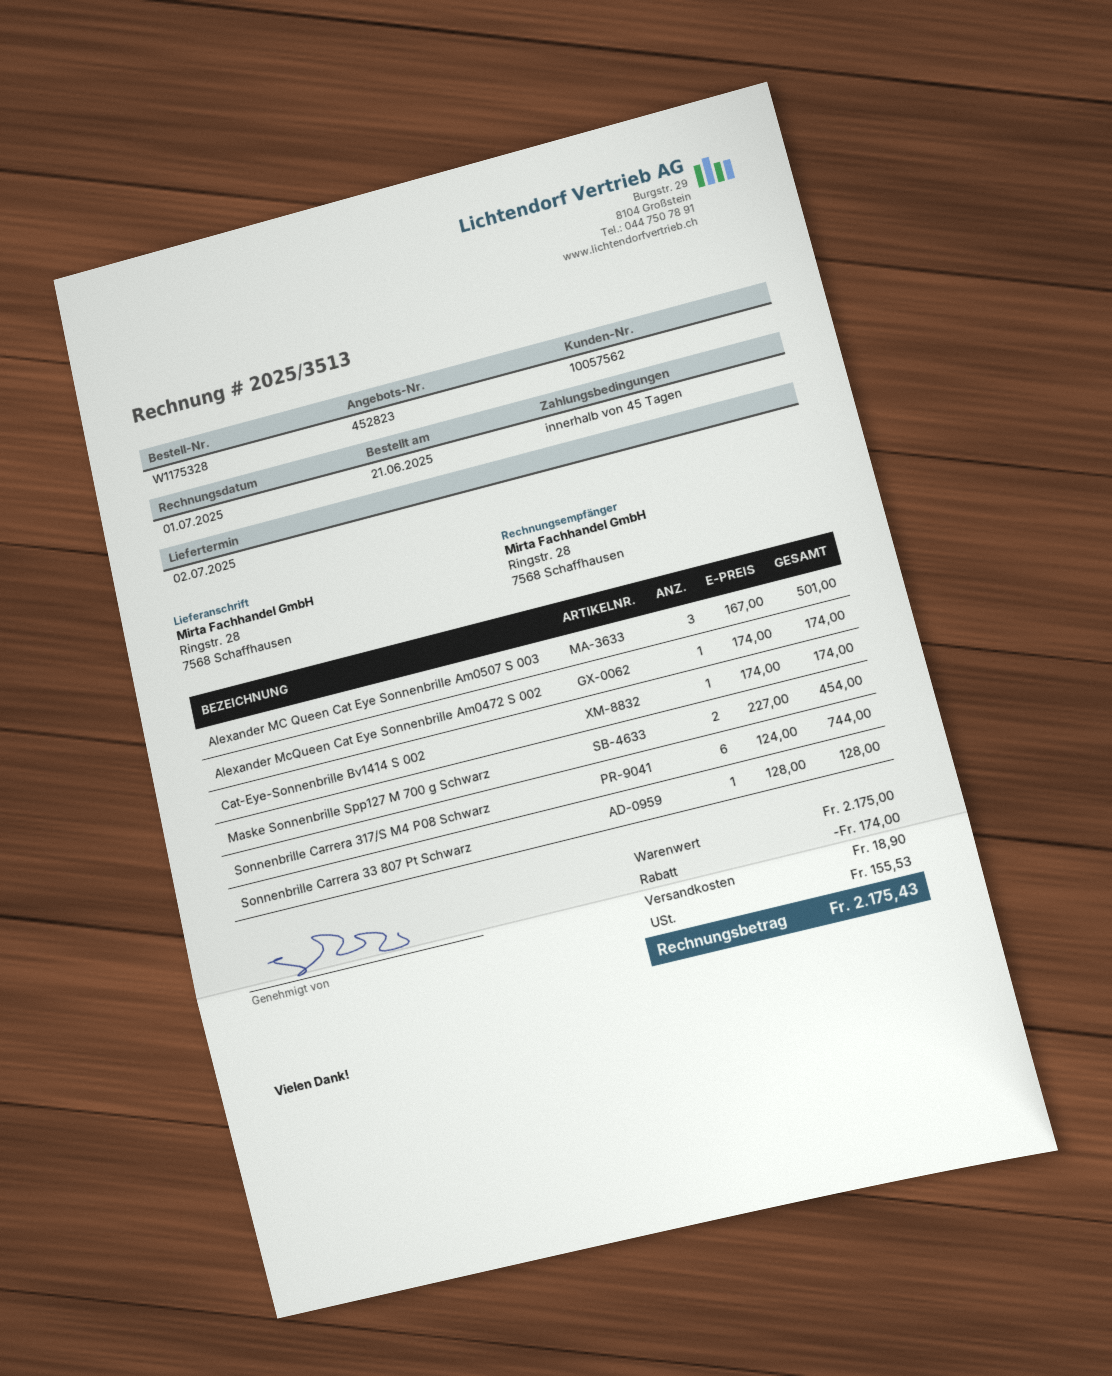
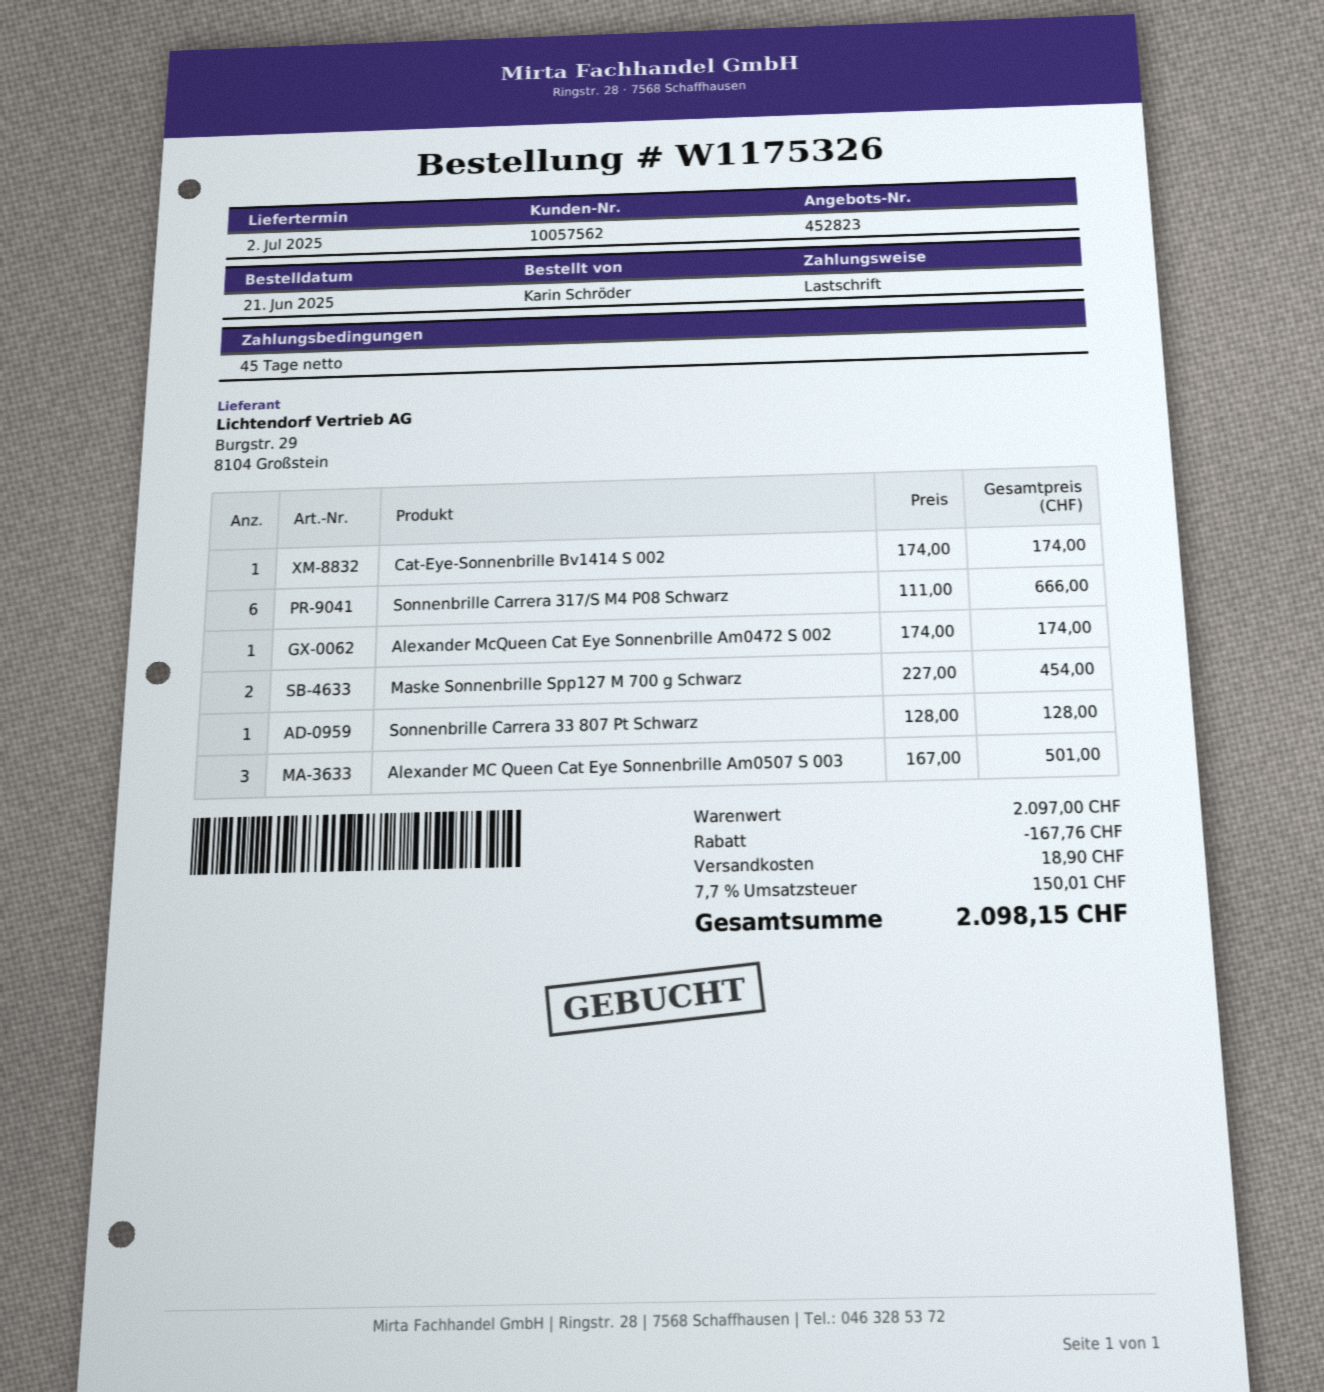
order number: W1175328 -> W1175326
Sonnenbrille Carrera 317/S M4 P08 Schwarz: 6 x 124.00 = 744.00 -> 6 x 111.00 = 666.00
subtotal: 2175.00 -> 2097.00
discount: 174.00 -> 167.76
tax: 155.53 -> 150.01
total: 2175.43 -> 2098.15

